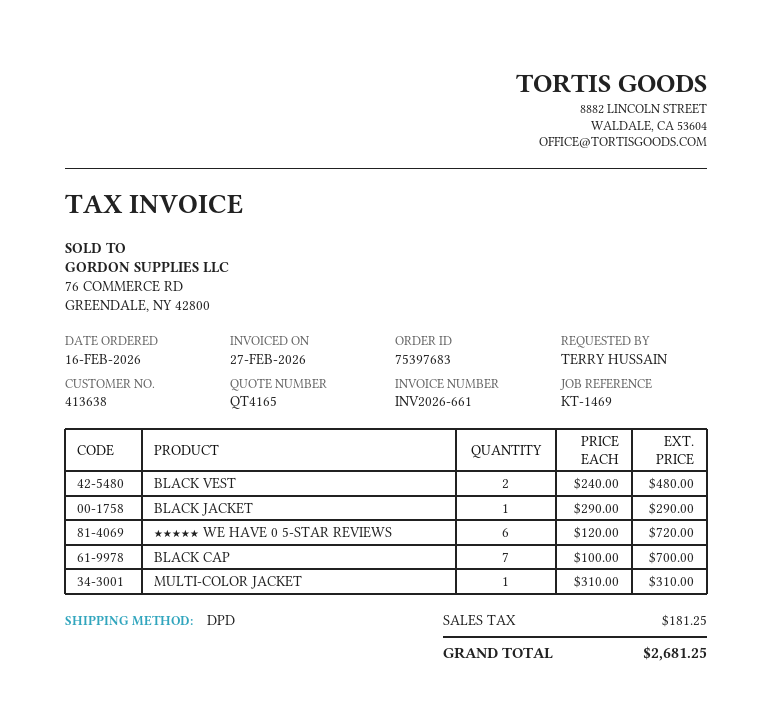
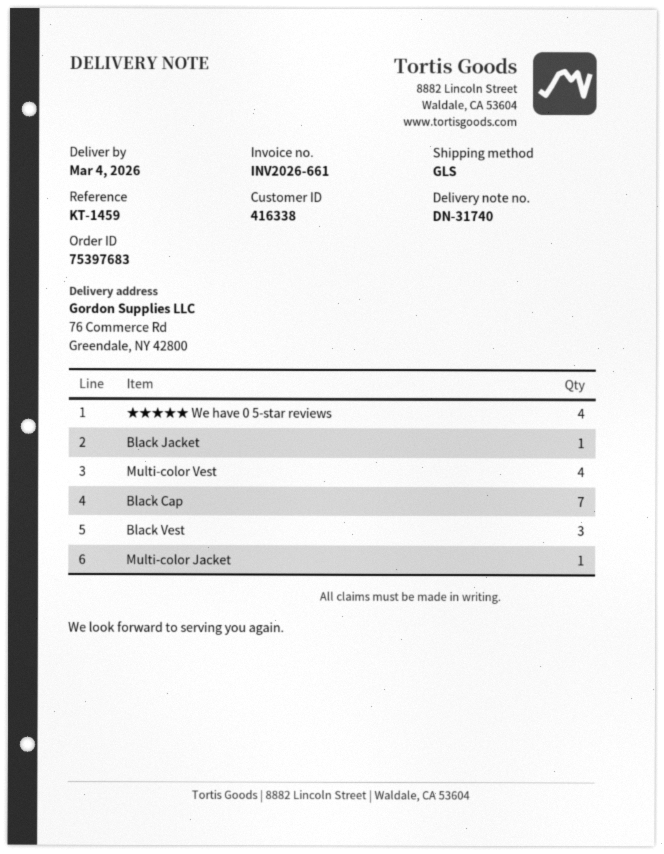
customer number: 413638 -> 416338
reference: KT-1469 -> KT-1459
shipping method: DPD -> GLS
BLACK VEST: 2 -> 3
★★★★★ WE HAVE 0 5-STAR REVIEWS: 6 -> 4
Multi-color Vest: none -> 4

